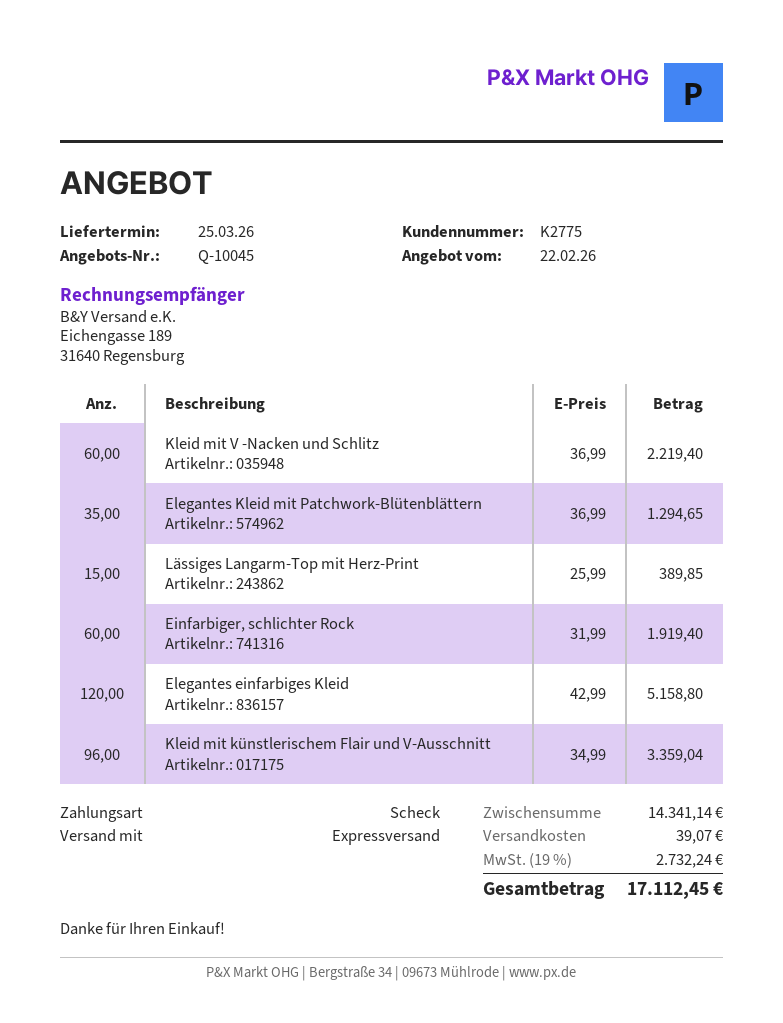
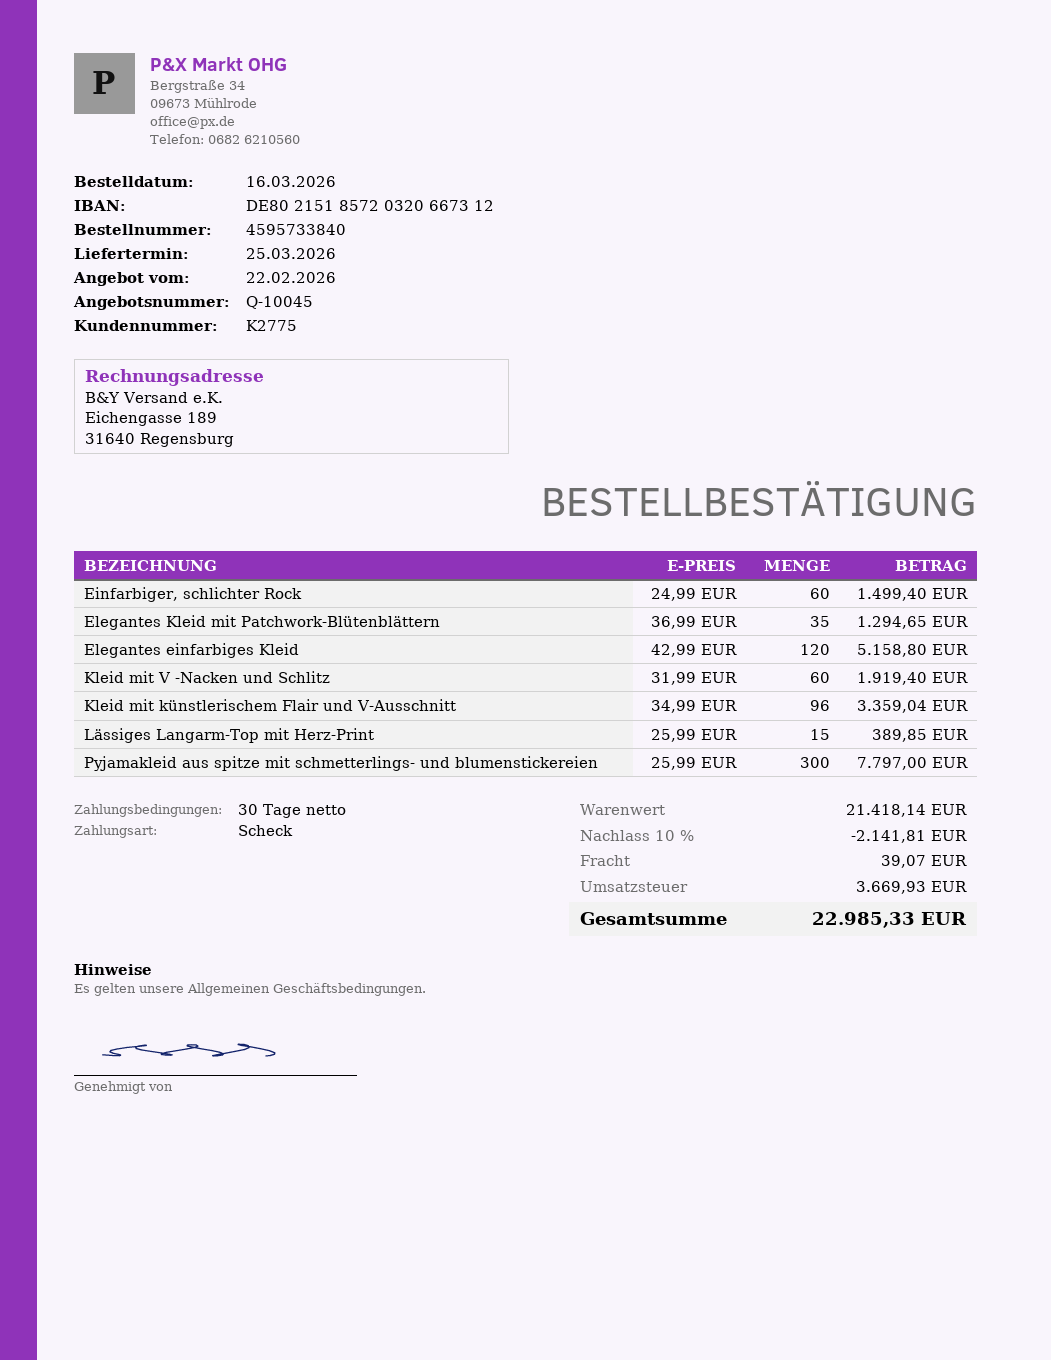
Kleid mit V -Nacken und Schlitz: 60 x 36.99 = 2219.40 -> 60 x 31.99 = 1919.40
Einfarbiger, schlichter Rock: 60 x 31.99 = 1919.40 -> 60 x 24.99 = 1499.40
Pyjamakleid aus spitze mit schmetterlings- und blumenstickereien: none -> 300 x 25.99 = 7797.00
subtotal: 14341.14 -> 21418.14
discount: none -> 10% = 2141.81
tax: 2732.24 -> 3669.93
total: 17112.45 -> 22985.33

